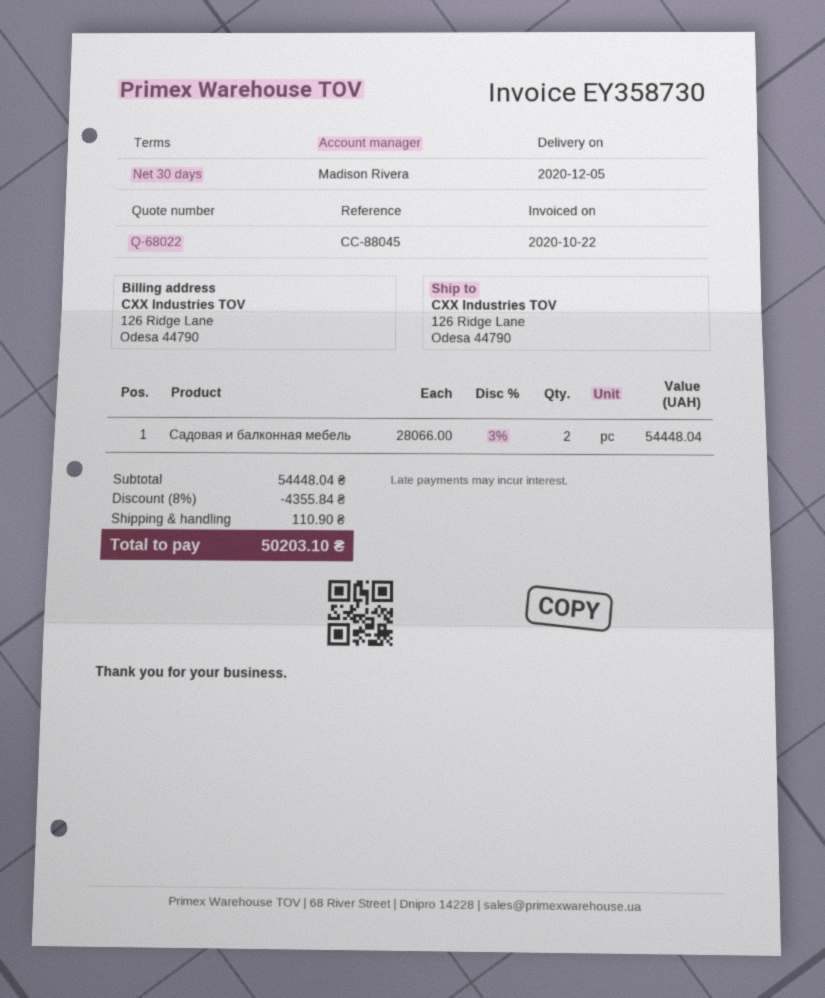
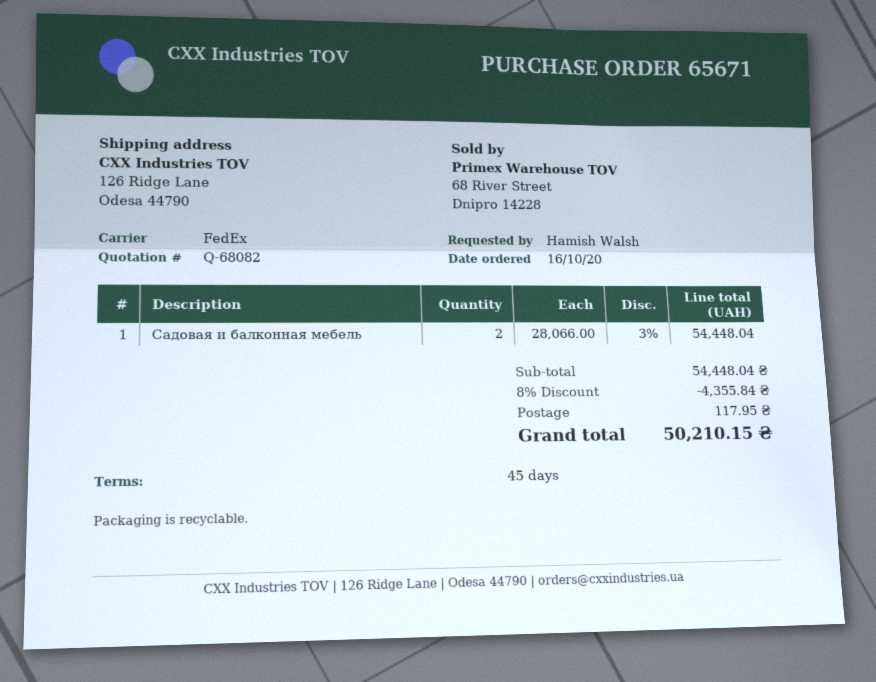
quote number: Q-68022 -> Q-68082
payment terms: 30 days -> 45 days
shipping: 110.90 -> 117.95
total: 50203.10 -> 50210.15

